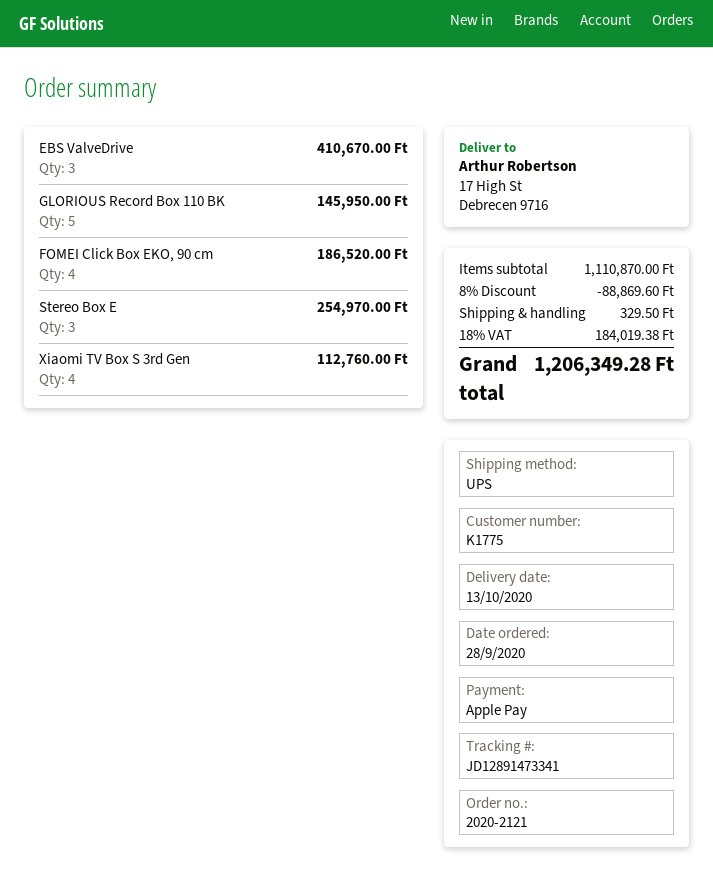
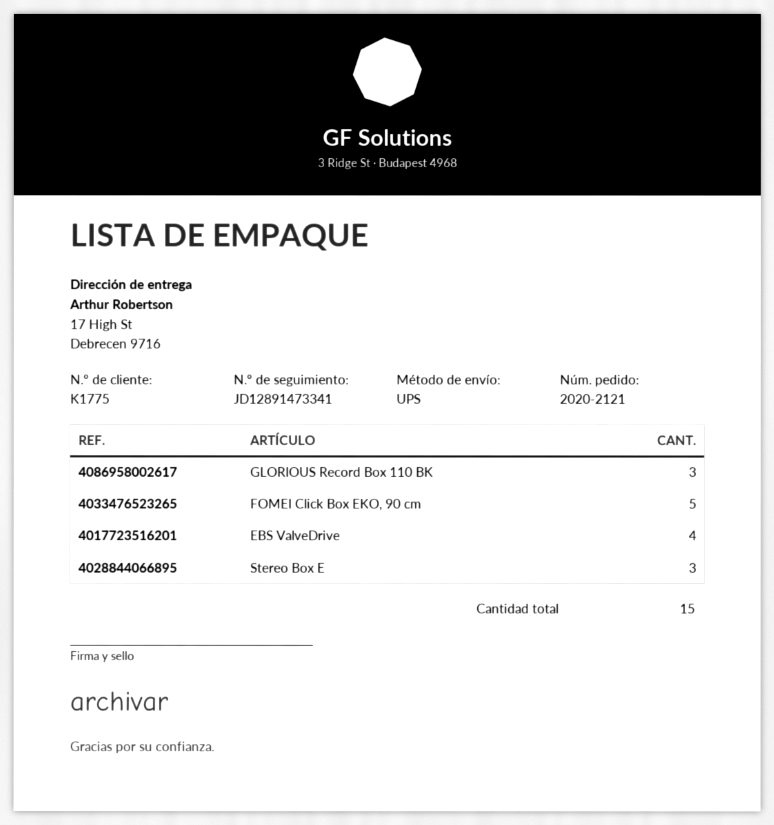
EBS ValveDrive: 3 -> 4
GLORIOUS Record Box 110 BK: 5 -> 3
FOMEI Click Box EKO, 90 cm: 4 -> 5
Xiaomi TV Box S 3rd Gen: 4 -> none

